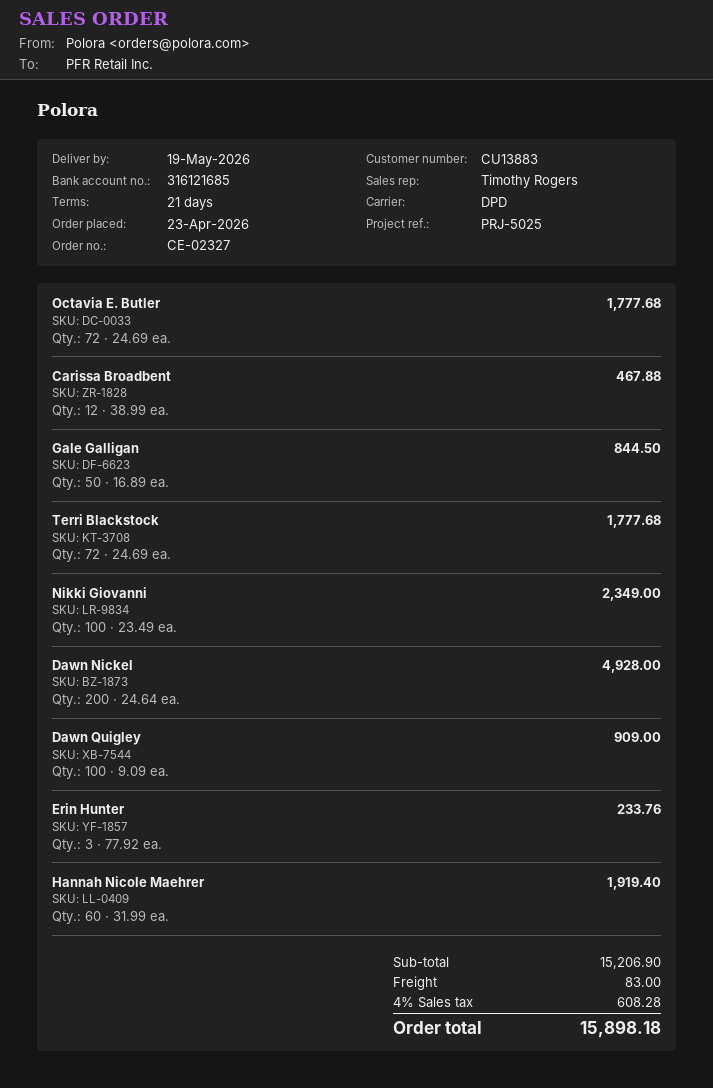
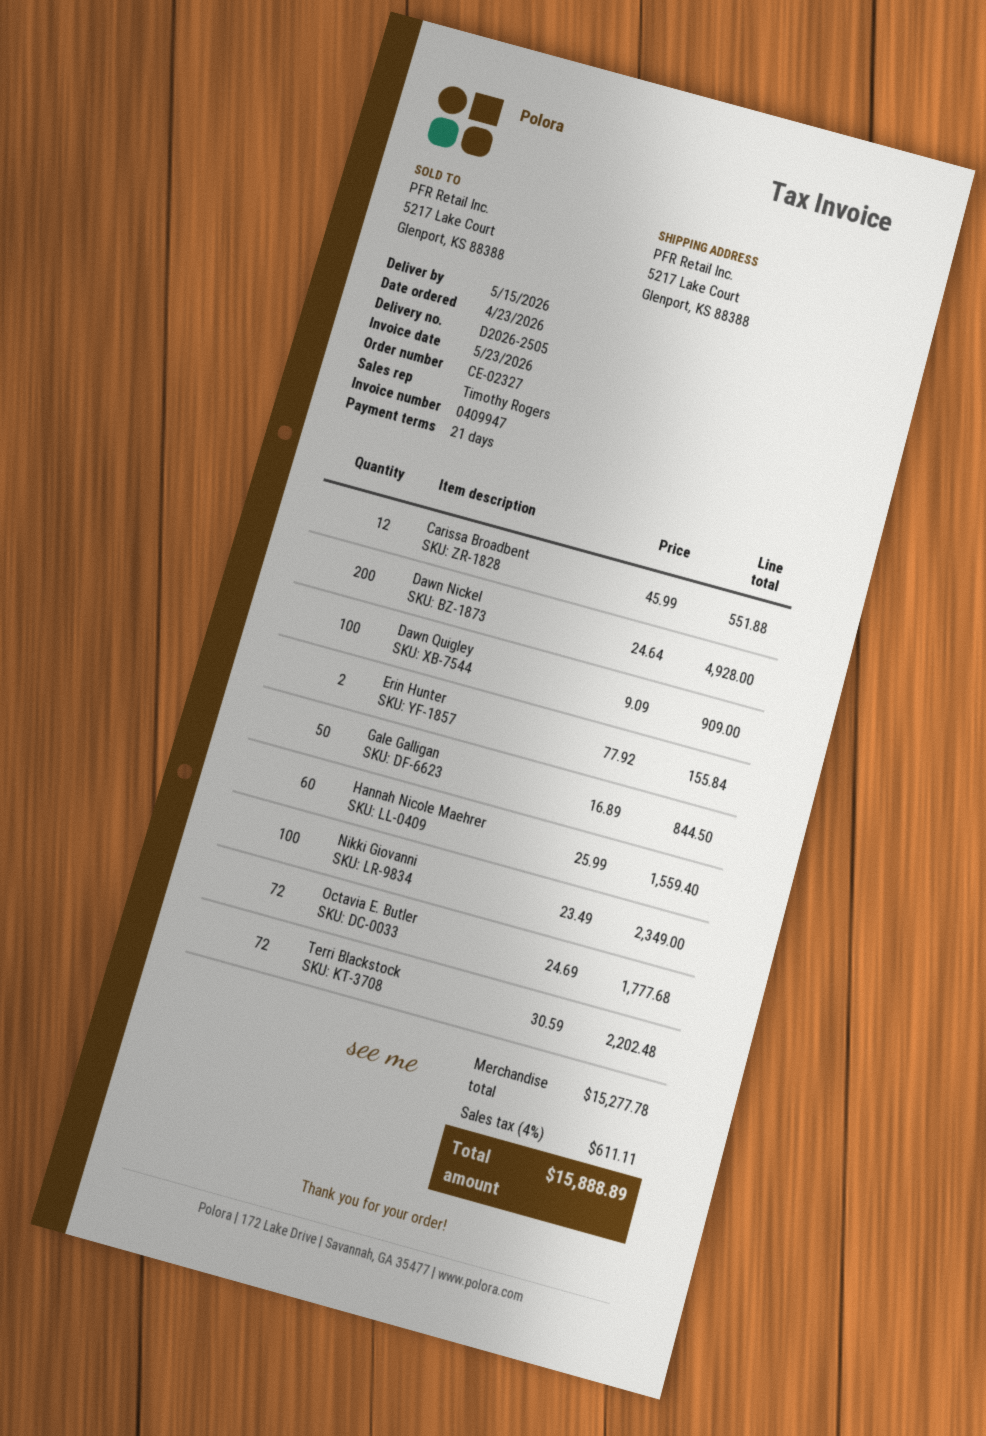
delivery date: 2026-05-19 -> 2026-05-15
Carissa Broadbent: 12 x 38.99 = 467.88 -> 12 x 45.99 = 551.88
Terri Blackstock: 72 x 24.69 = 1777.68 -> 72 x 30.59 = 2202.48
Erin Hunter: 3 x 77.92 = 233.76 -> 2 x 77.92 = 155.84
Hannah Nicole Maehrer: 60 x 31.99 = 1919.40 -> 60 x 25.99 = 1559.40
subtotal: 15206.90 -> 15277.78
shipping: 83.00 -> none
tax: 4% = 608.28 -> 4% = 611.11
total: 15898.18 -> 15888.89

